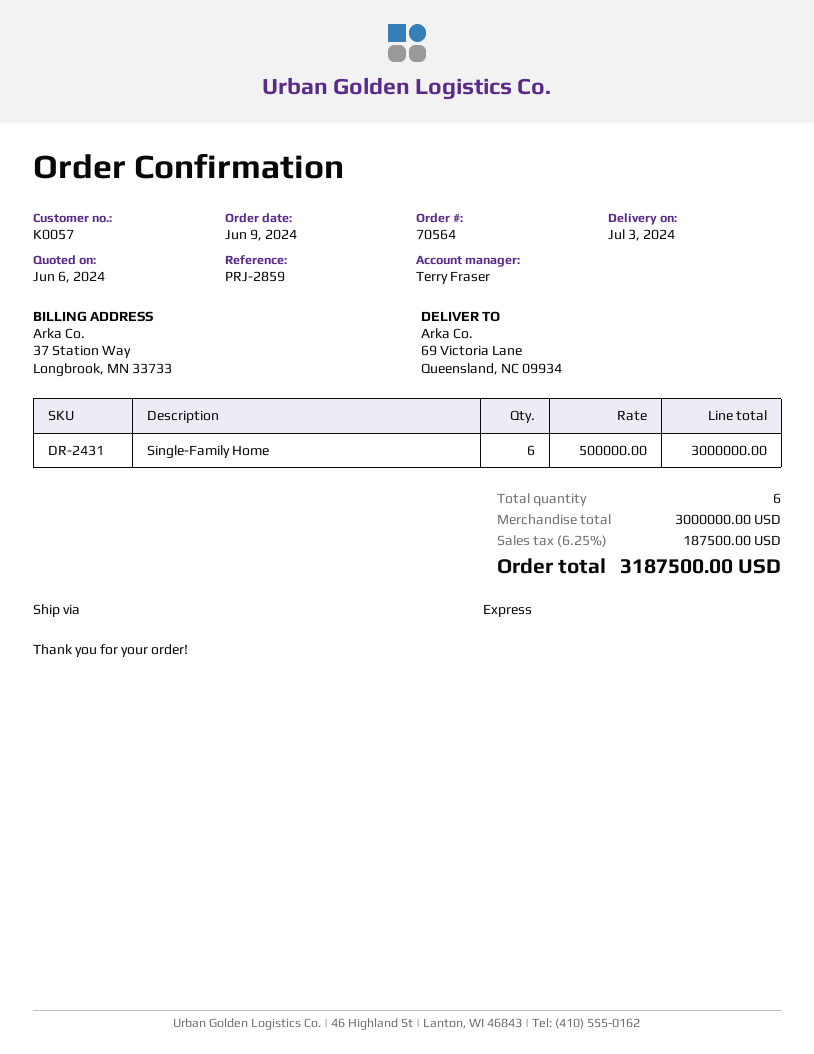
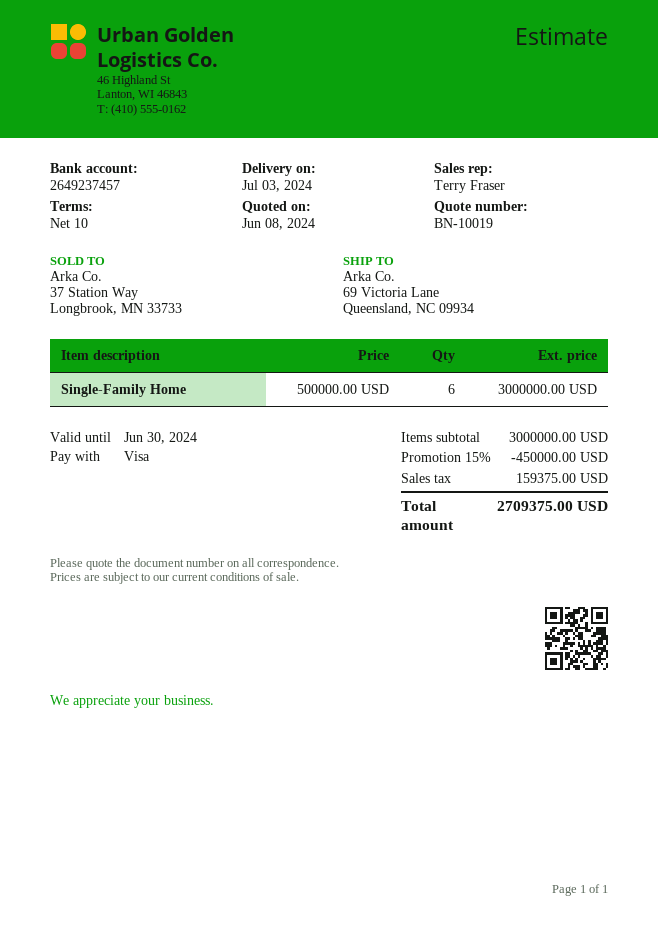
quote date: 2024-06-06 -> 2024-06-08
discount: none -> 15% = 450000.00
tax: 187500.00 -> 159375.00
total: 3187500.00 -> 2709375.00

